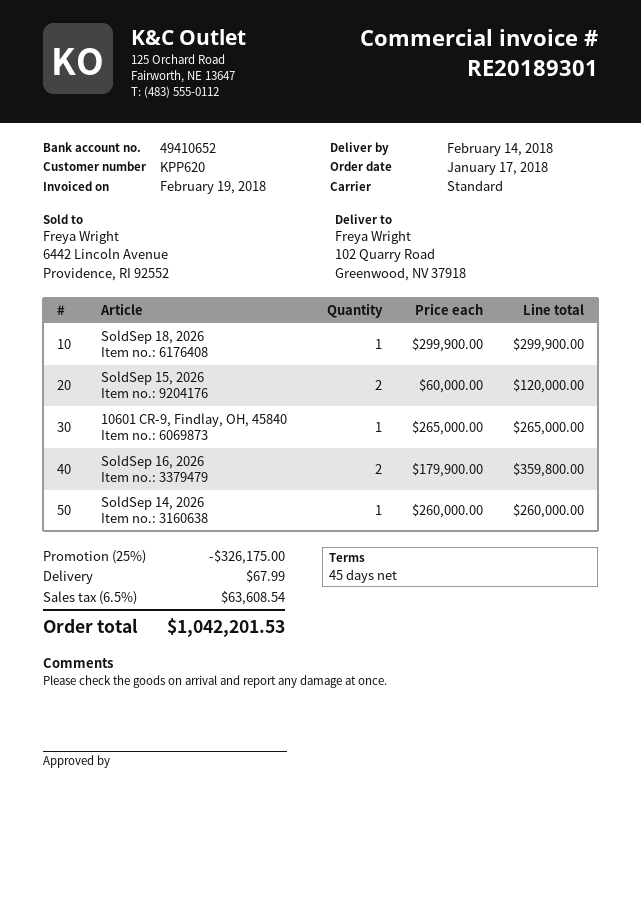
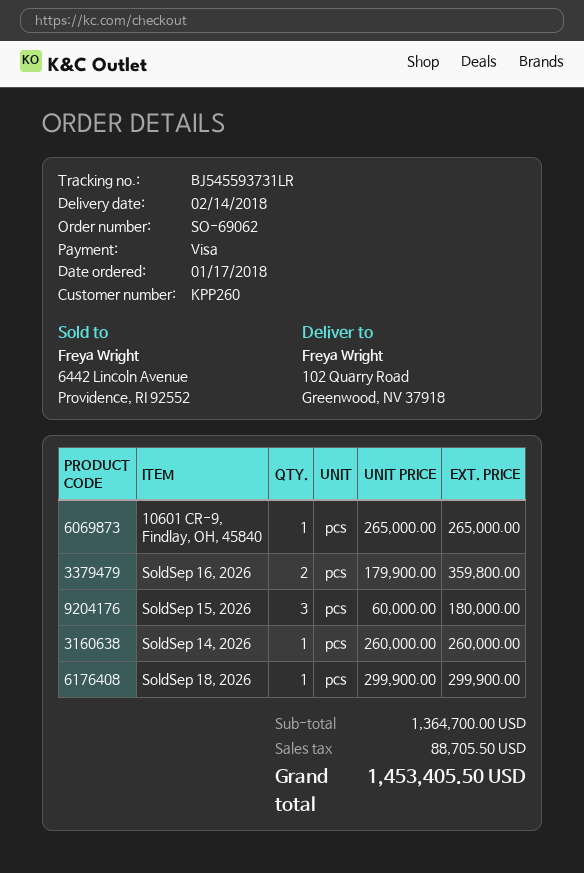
customer number: KPP620 -> KPP260
SoldSep 15, 2026: 2 x 60000.00 = 120000.00 -> 3 x 60000.00 = 180000.00
discount: 25% = 326175.00 -> none
shipping: 67.99 -> none
tax: 63608.54 -> 88705.50
total: 1042201.53 -> 1453405.50

